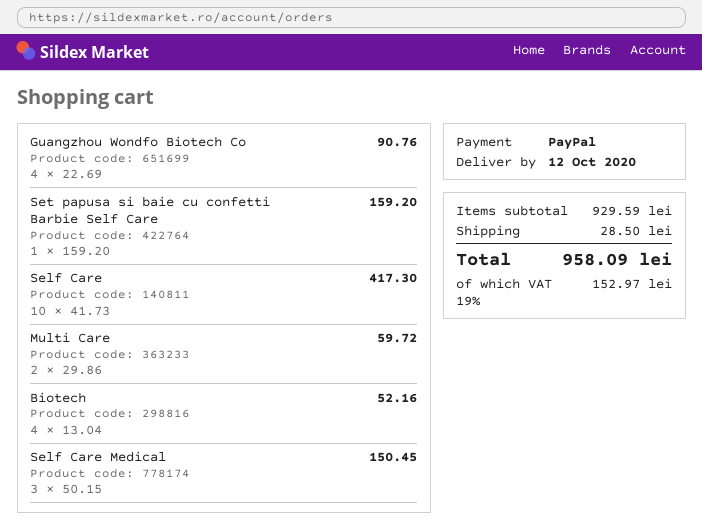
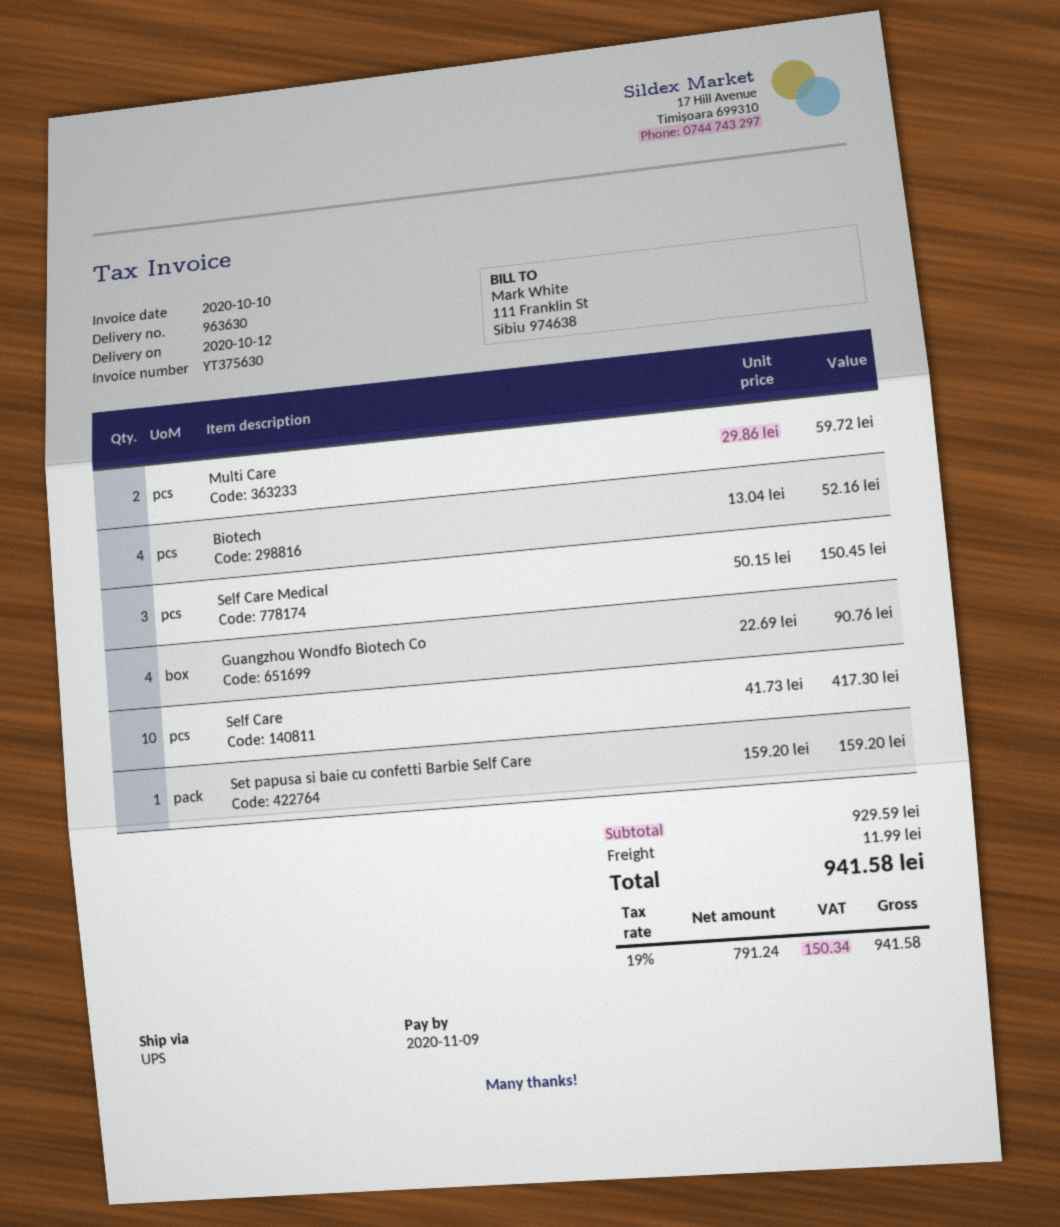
shipping: 28.50 -> 11.99
tax: 19% = 152.97 -> 19% = 150.34
total: 958.09 -> 941.58

